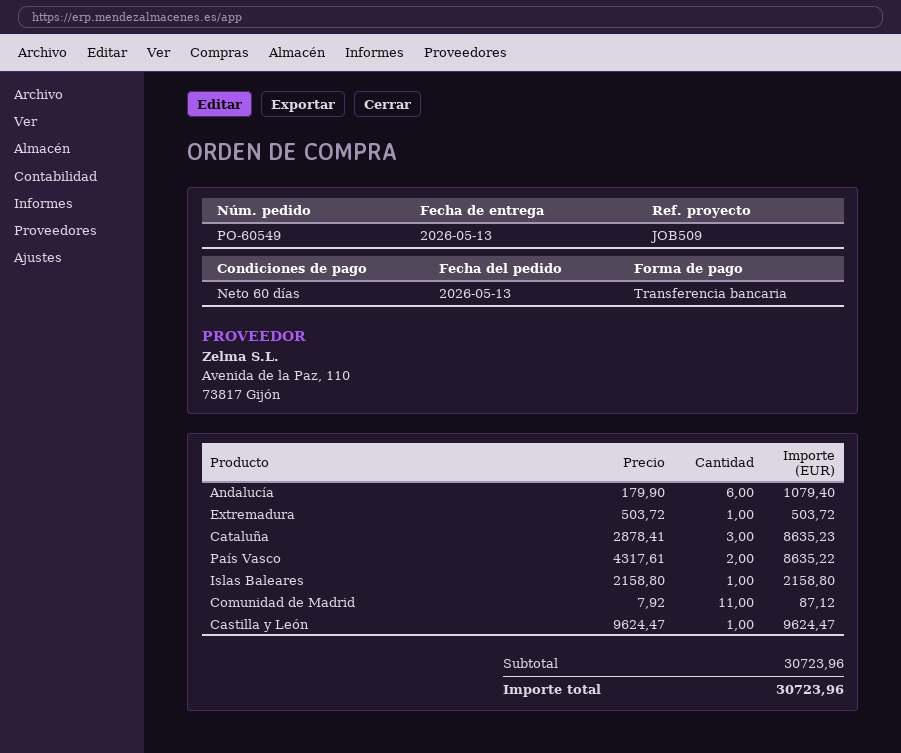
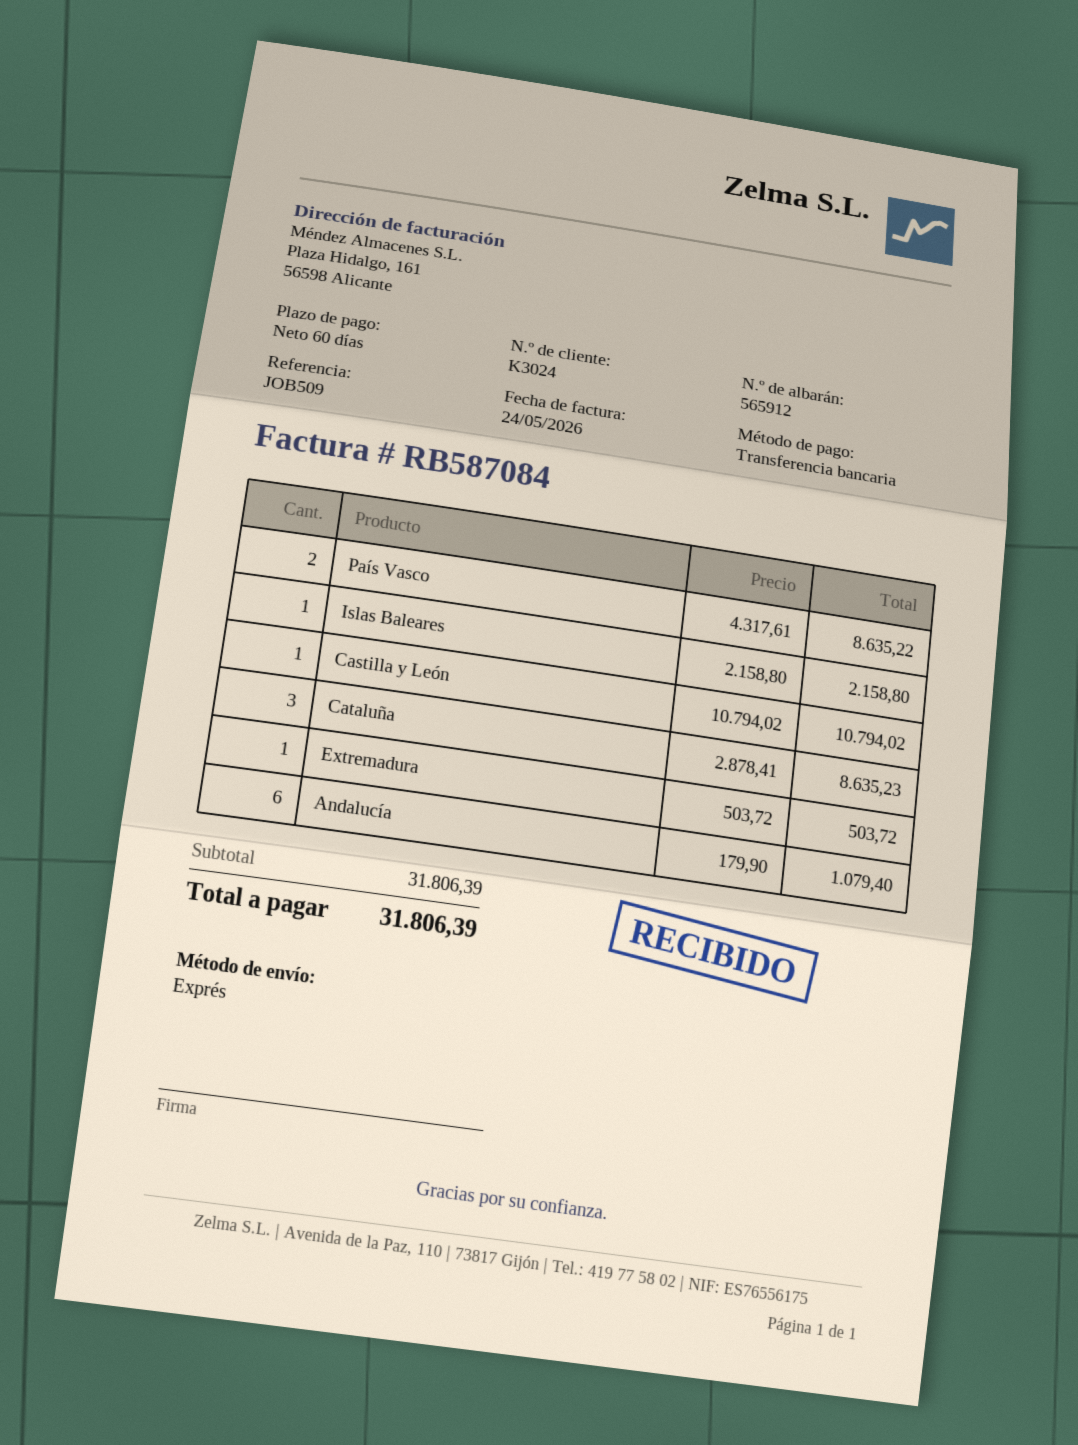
Comunidad de Madrid: 11 x 7.92 = 87.12 -> none
Castilla y León: 1 x 9624.47 = 9624.47 -> 1 x 10794.02 = 10794.02
subtotal: 30723.96 -> 31806.39
total: 30723.96 -> 31806.39

